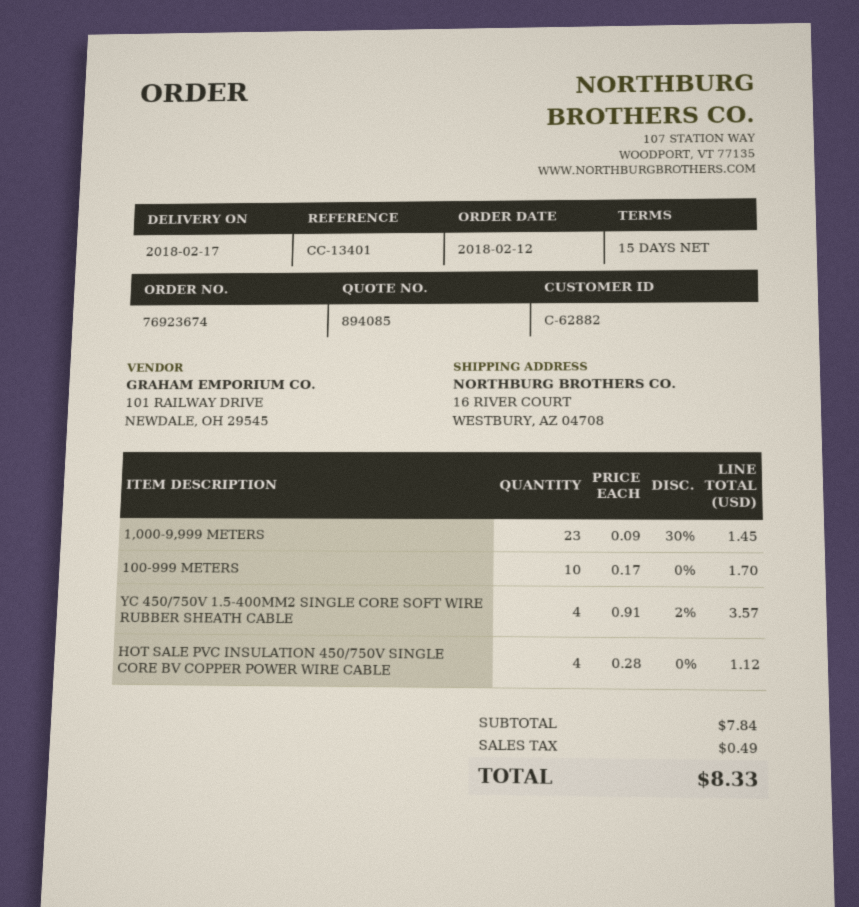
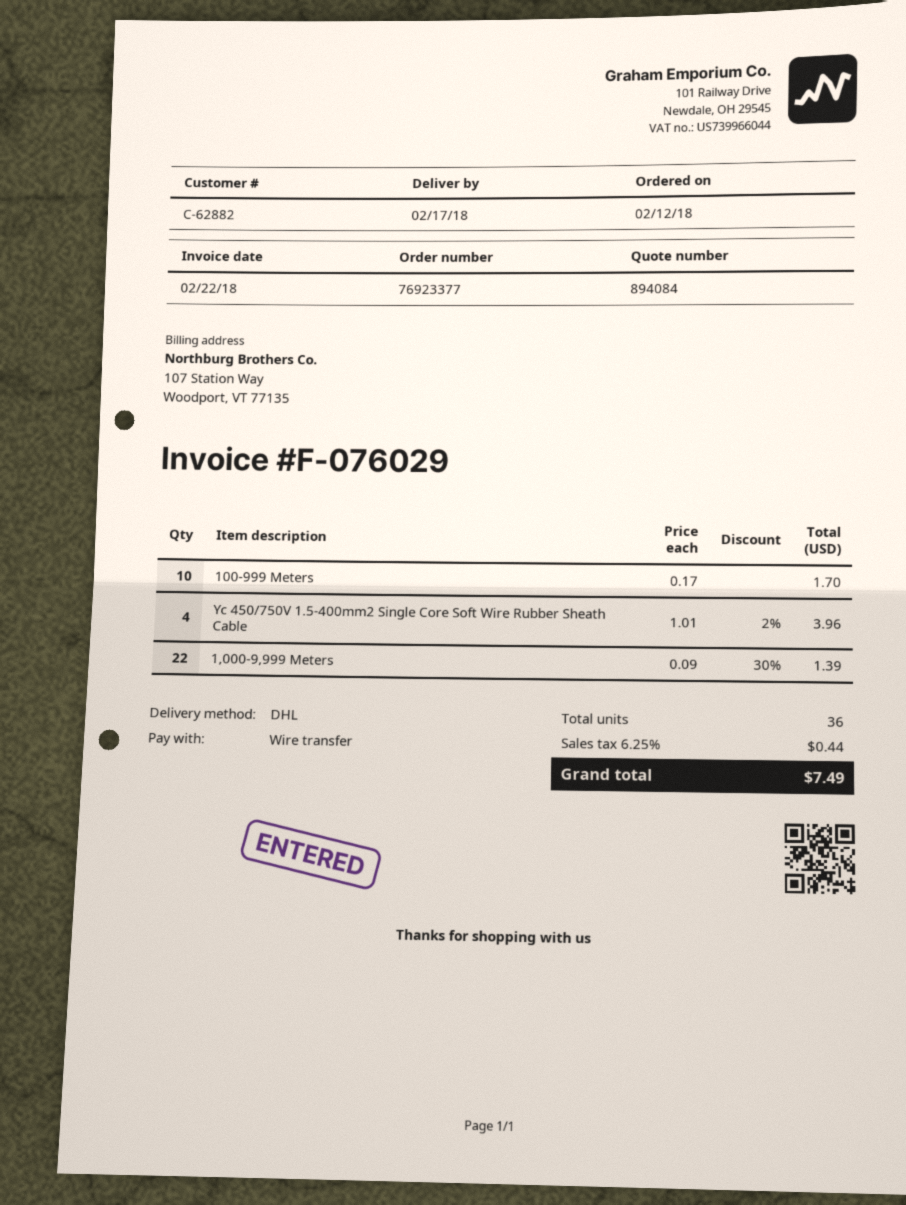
quote number: 894085 -> 894084
order number: 76923674 -> 76923377
1,000-9,999 METERS: 23 x 0.09 - 30% = 1.45 -> 22 x 0.09 - 30% = 1.39
YC 450/750V 1.5-400MM2 SINGLE CORE SOFT WIRE RUBBER SHEATH CABLE: 4 x 0.91 - 2% = 3.57 -> 4 x 1.01 - 2% = 3.96
HOT SALE PVC INSULATION 450/750V SINGLE CORE BV COPPER POWER WIRE CABLE: 4 x 0.28 = 1.12 -> none
tax: 0.49 -> 0.44
total: 8.33 -> 7.49

